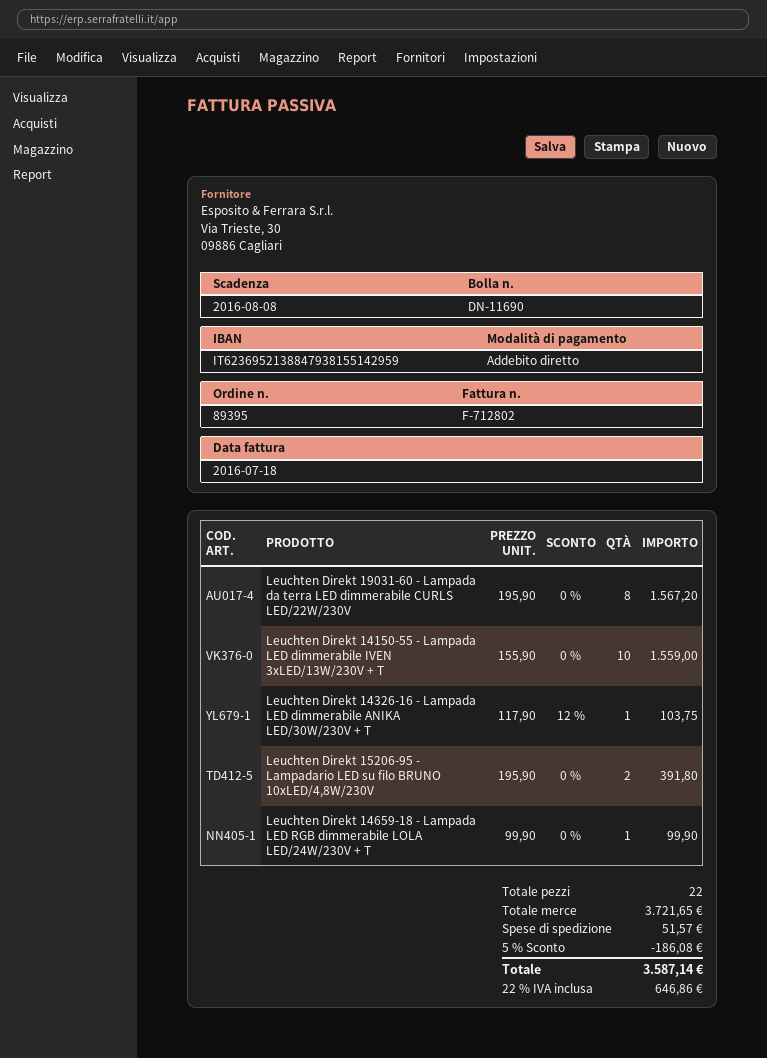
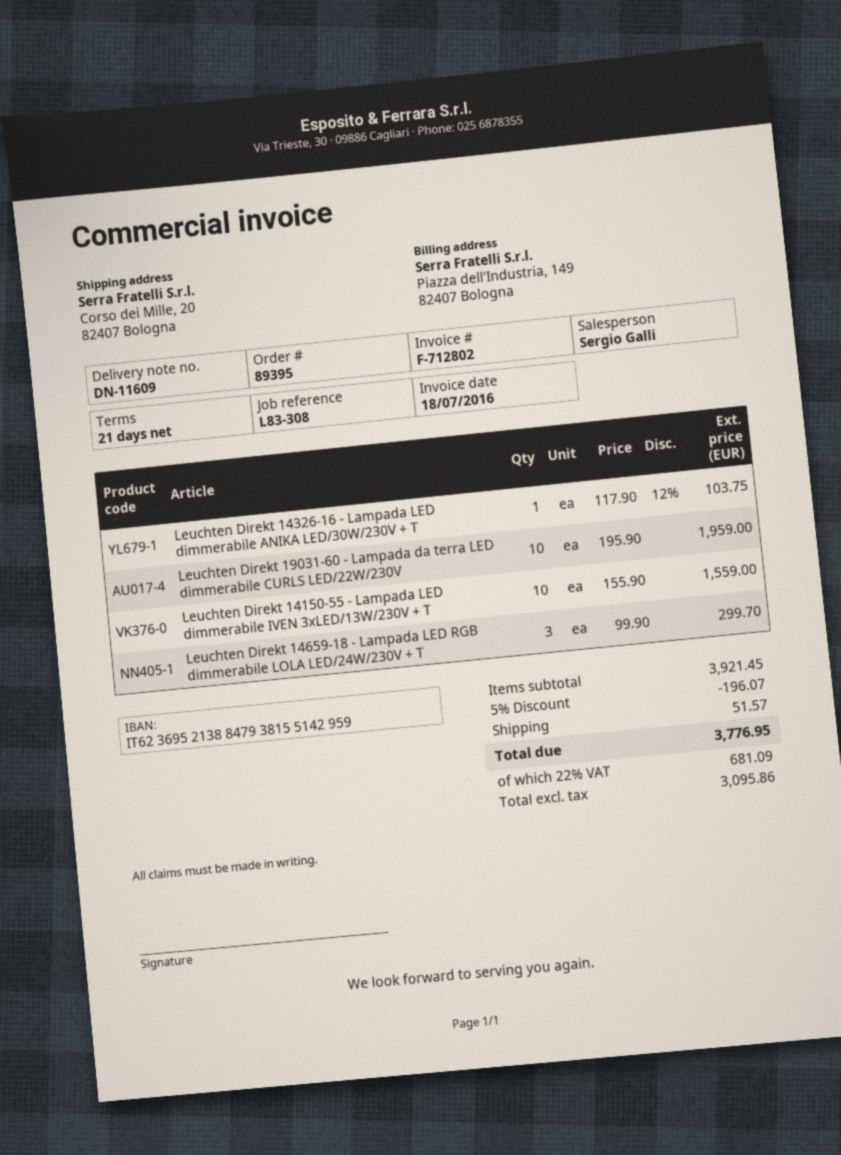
delivery note number: DN-11690 -> DN-11609
Leuchten Direkt 19031-60 - Lampada da terra LED dimmerabile CURLS LED/22W/230V: 8 x 195.90 = 1567.20 -> 10 x 195.90 = 1959.00
Leuchten Direkt 15206-95 - Lampadario LED su filo BRUNO 10xLED/4,8W/230V: 2 x 195.90 = 391.80 -> none
Leuchten Direkt 14659-18 - Lampada LED RGB dimmerabile LOLA LED/24W/230V + T: 1 x 99.90 = 99.90 -> 3 x 99.90 = 299.70
subtotal: 3721.65 -> 3921.45
discount: 5% = 186.08 -> 5% = 196.07
tax: 22% = 646.86 -> 22% = 681.09
total: 3587.14 -> 3776.95

